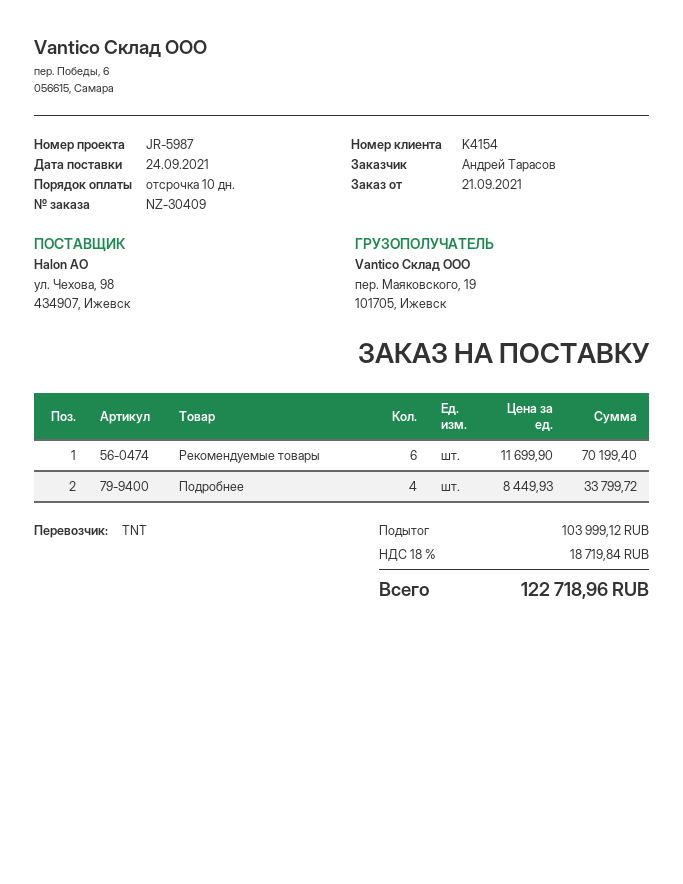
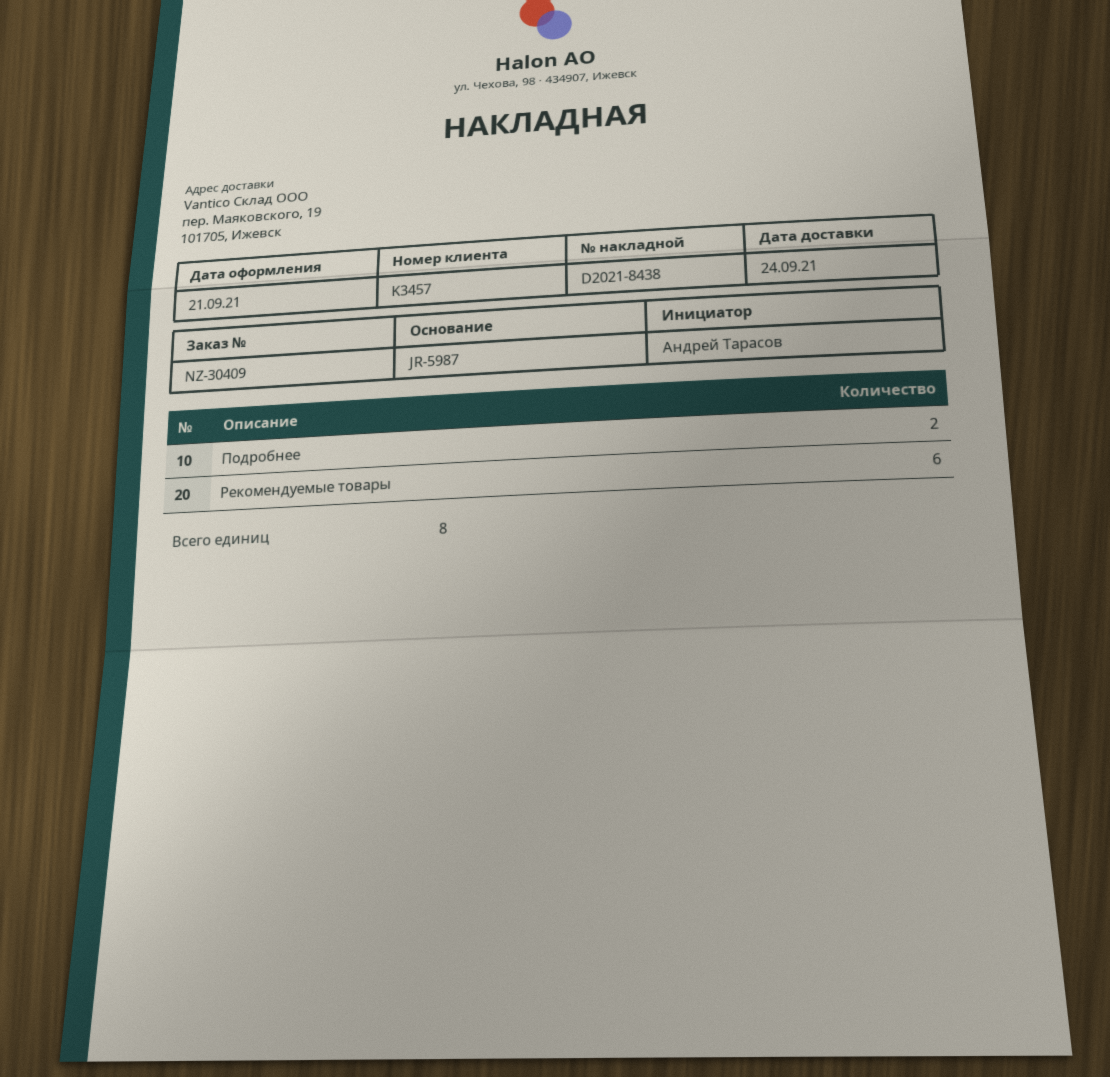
customer number: K4154 -> K3457
Подробнее: 4 -> 2

